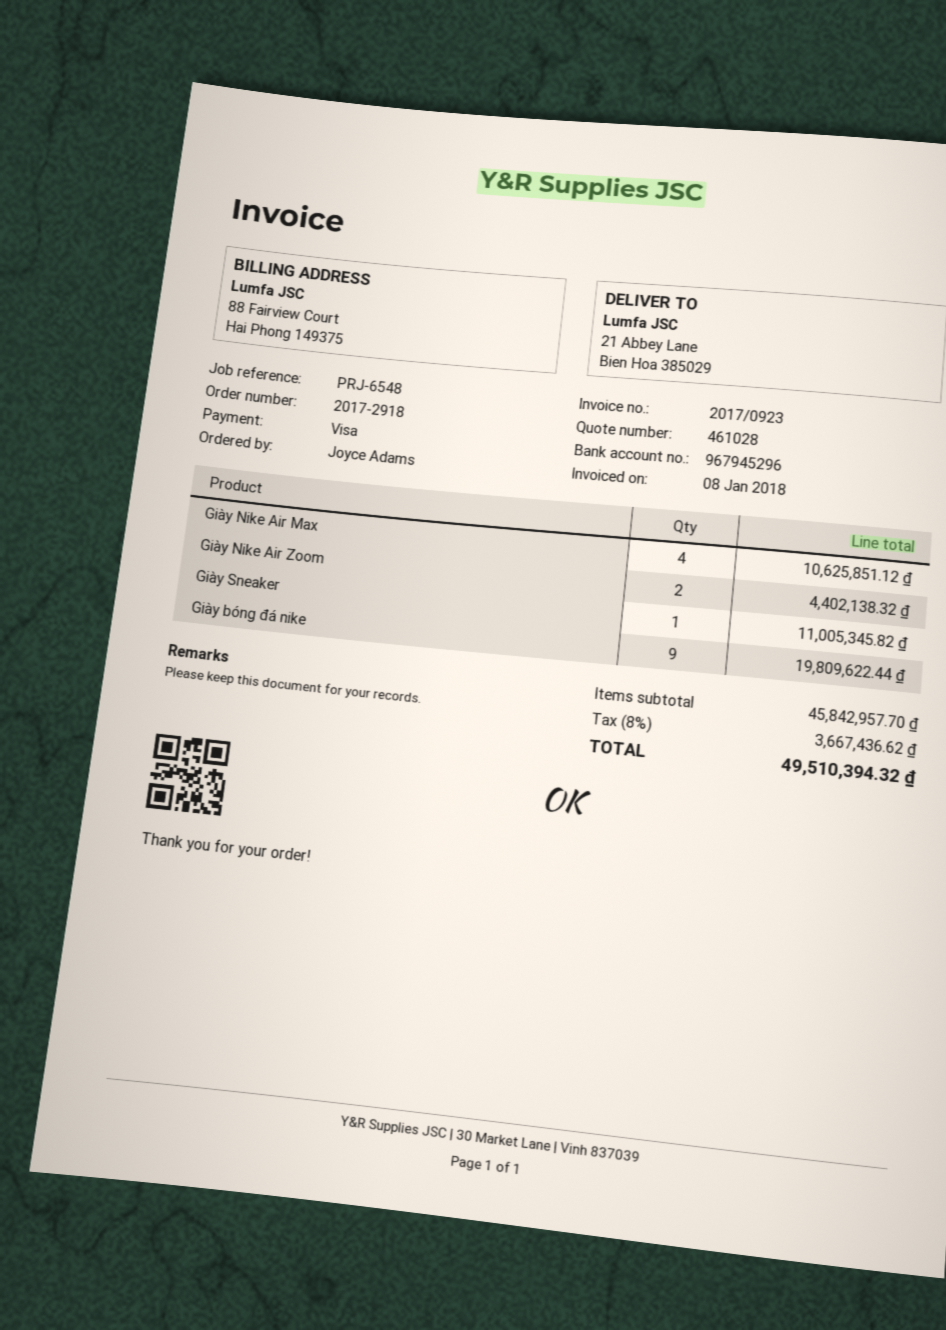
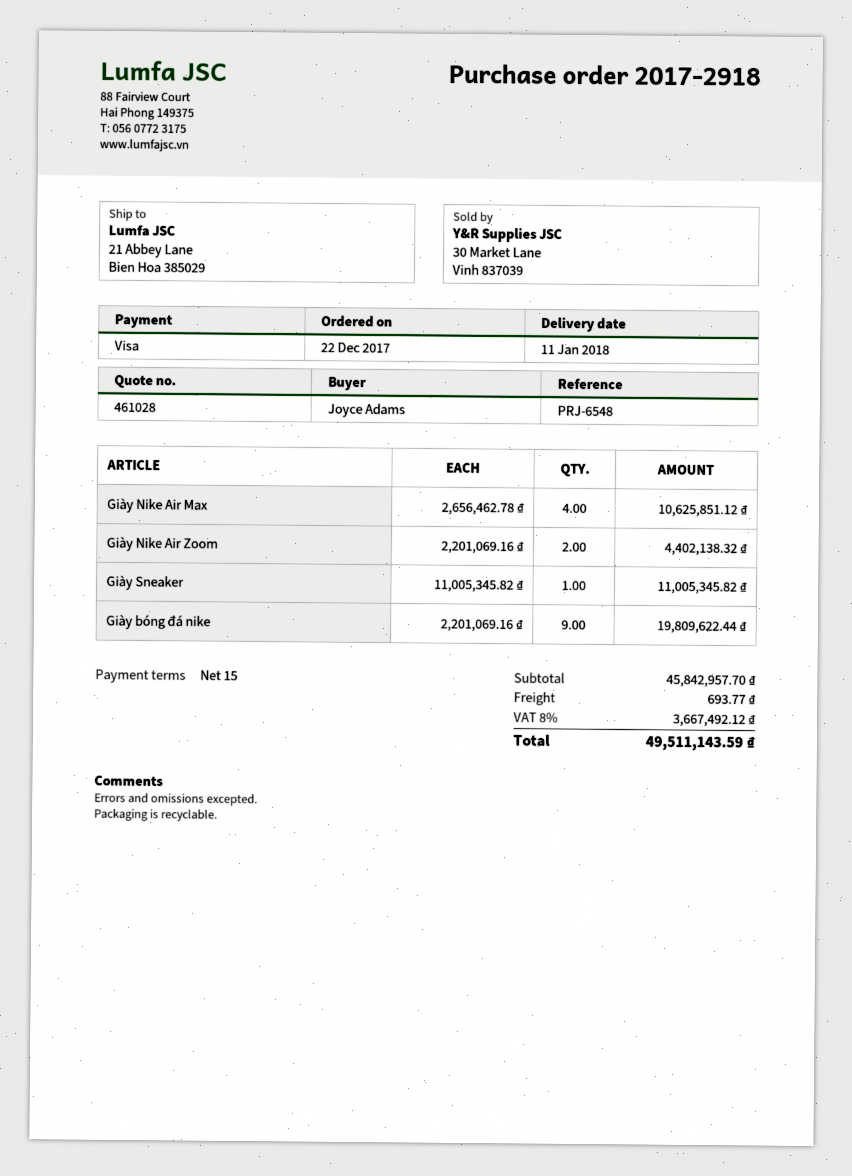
shipping: none -> 693.77
tax: 8% = 3667436.62 -> 8% = 3667492.12
total: 49510394.32 -> 49511143.59

